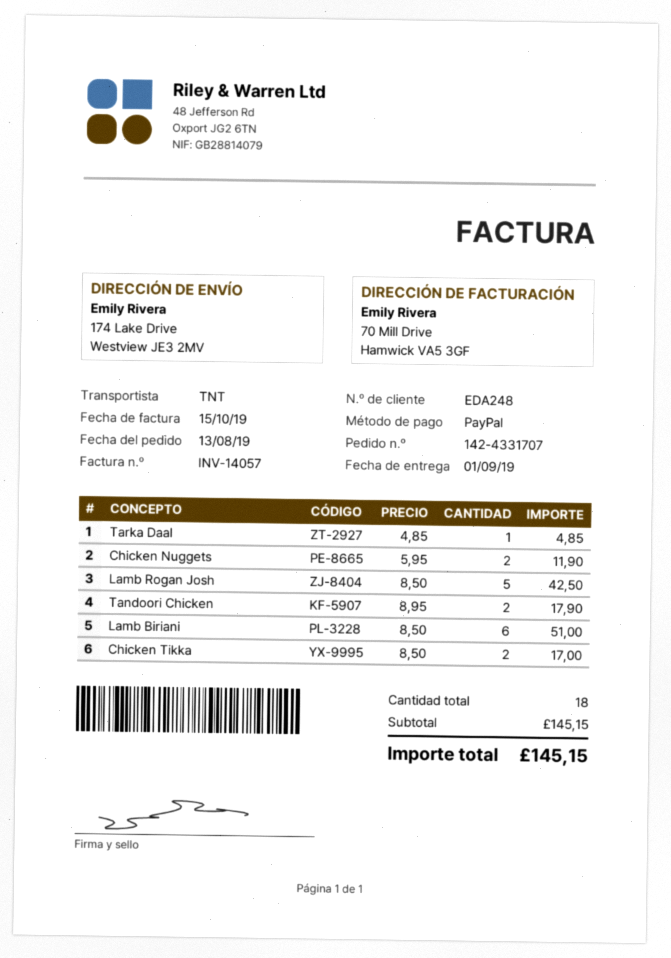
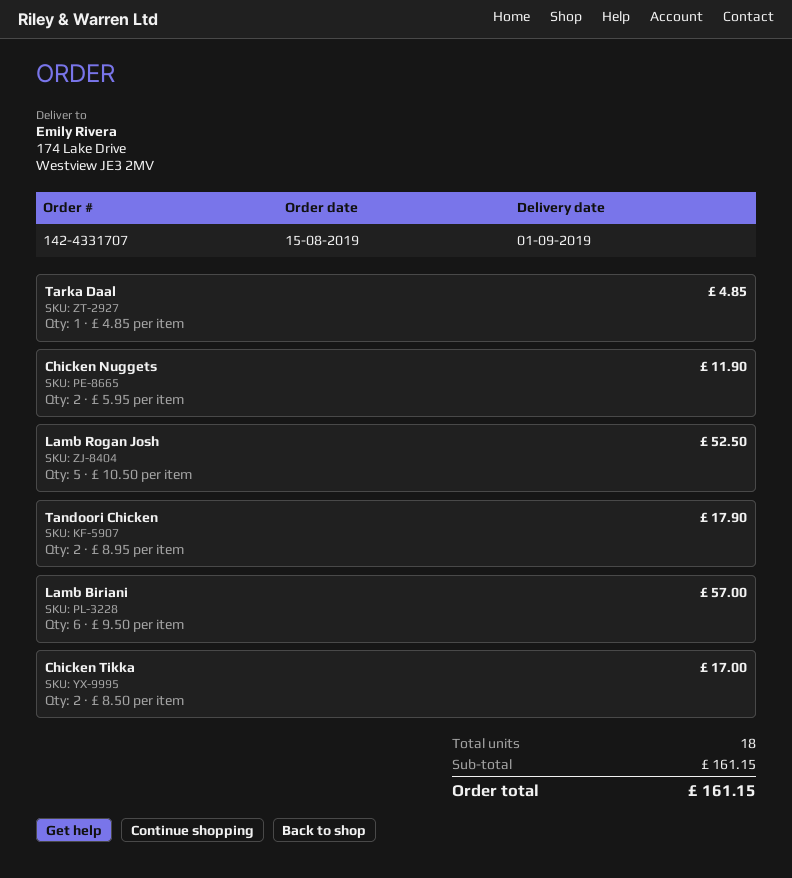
order date: 2019-08-13 -> 2019-08-15
Lamb Rogan Josh: 5 x 8.50 = 42.50 -> 5 x 10.50 = 52.50
Lamb Biriani: 6 x 8.50 = 51.00 -> 6 x 9.50 = 57.00
subtotal: 145.15 -> 161.15
total: 145.15 -> 161.15

